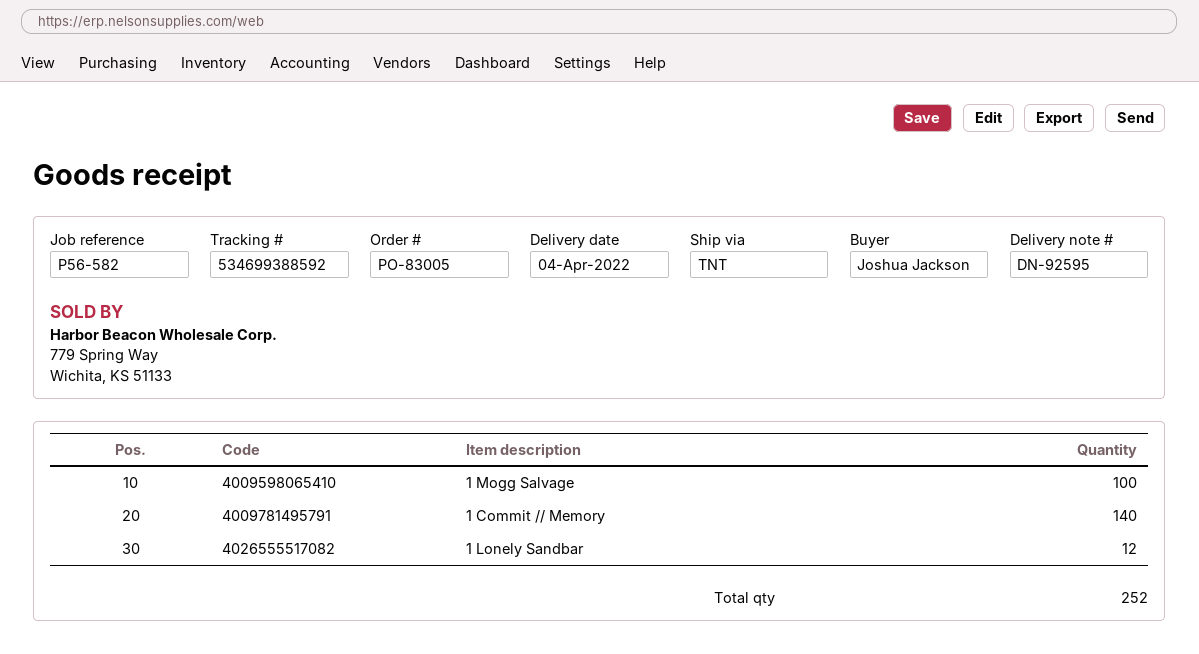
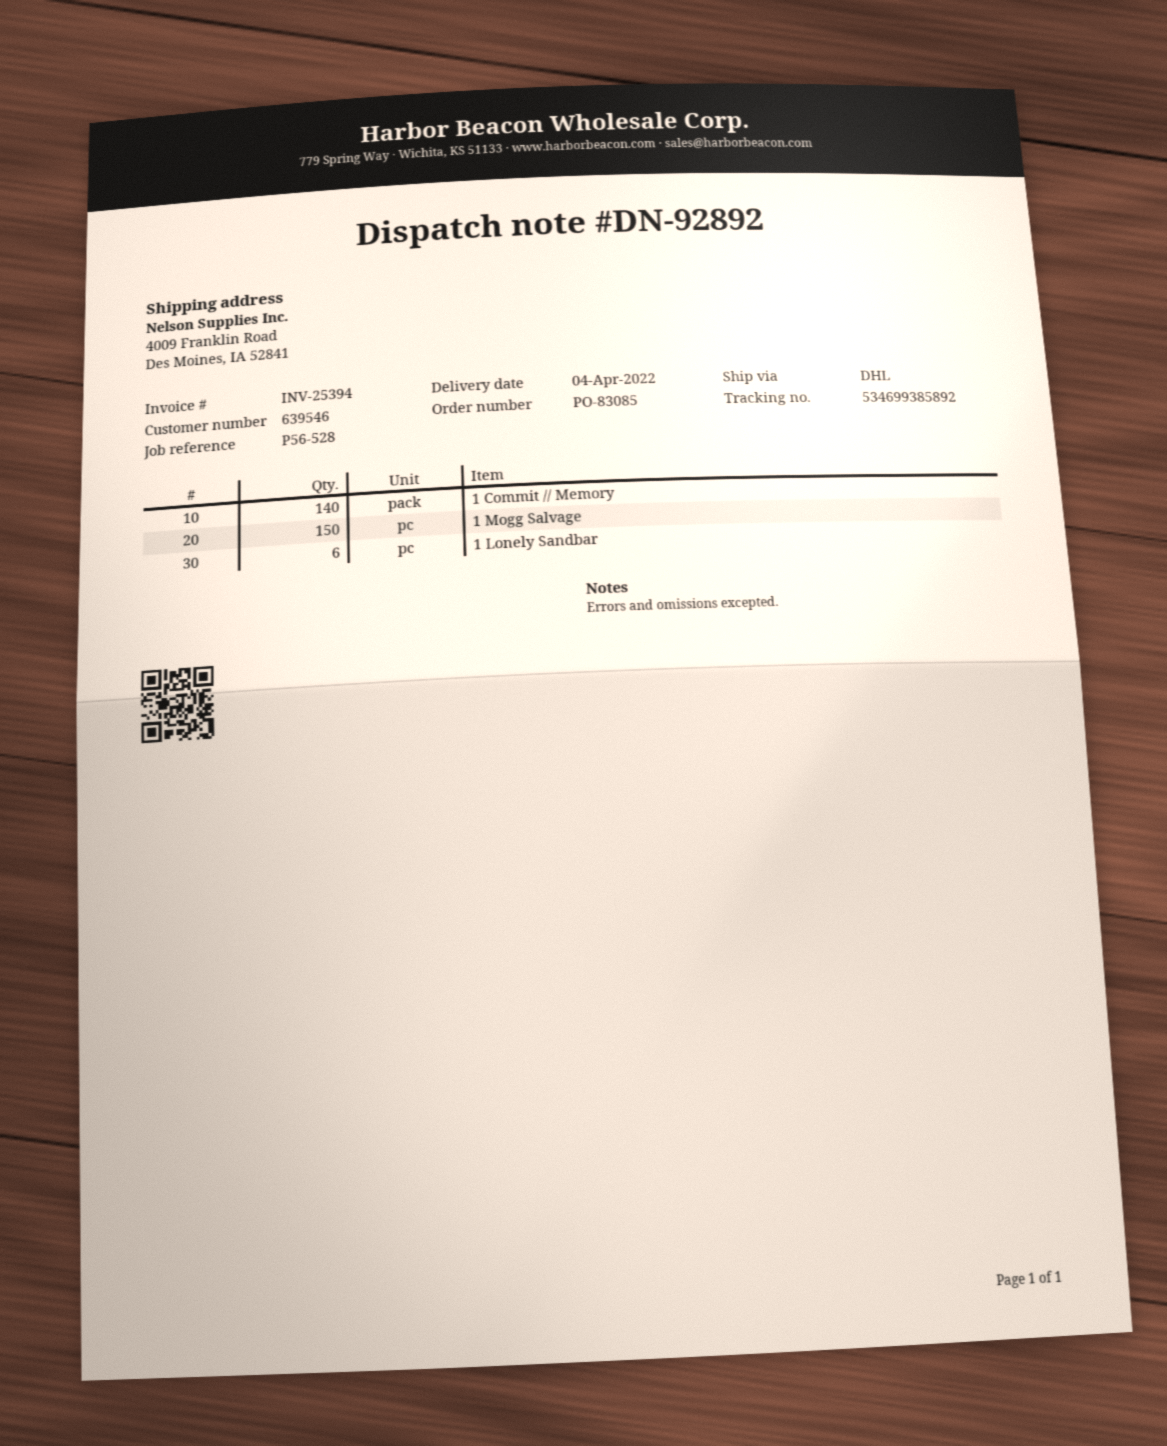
order number: PO-83005 -> PO-83085
delivery note number: DN-92595 -> DN-92892
reference: P56-582 -> P56-528
shipping method: TNT -> DHL
tracking number: 534699388592 -> 534699385892
1 Mogg Salvage: 100 -> 150
1 Lonely Sandbar: 12 -> 6

